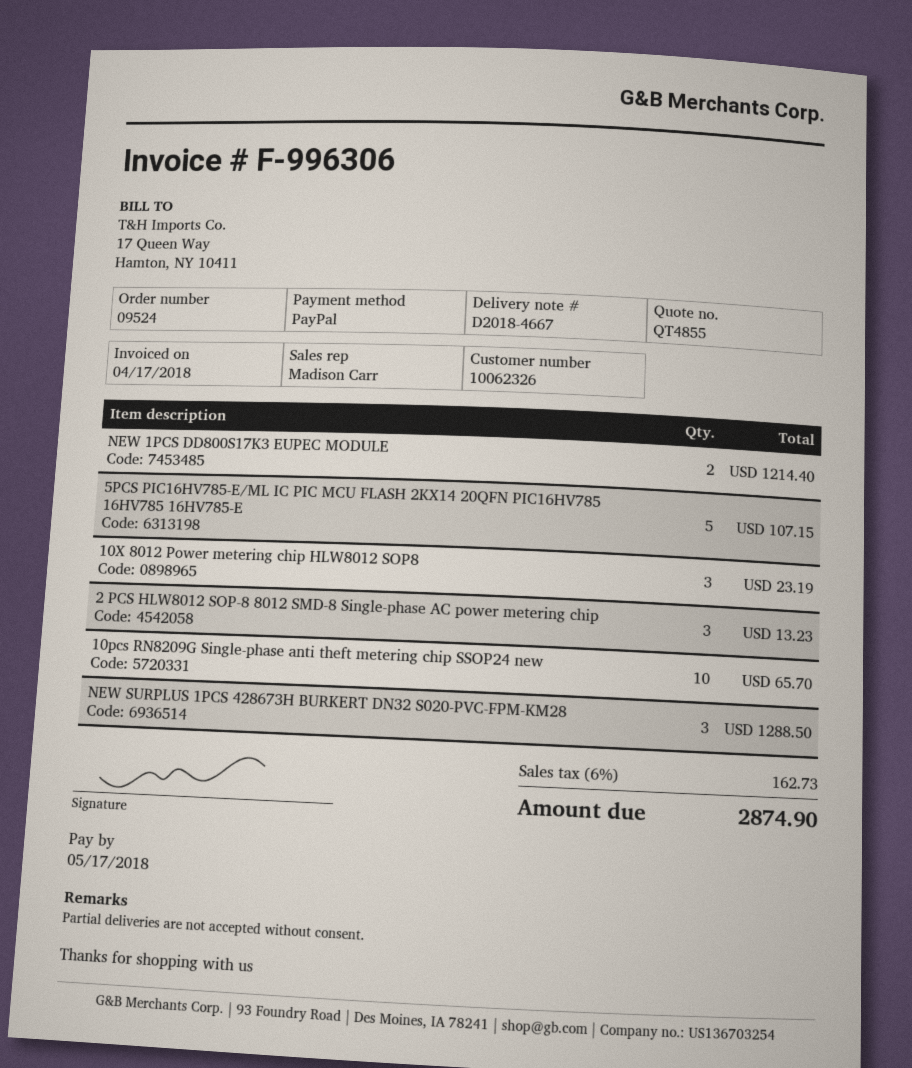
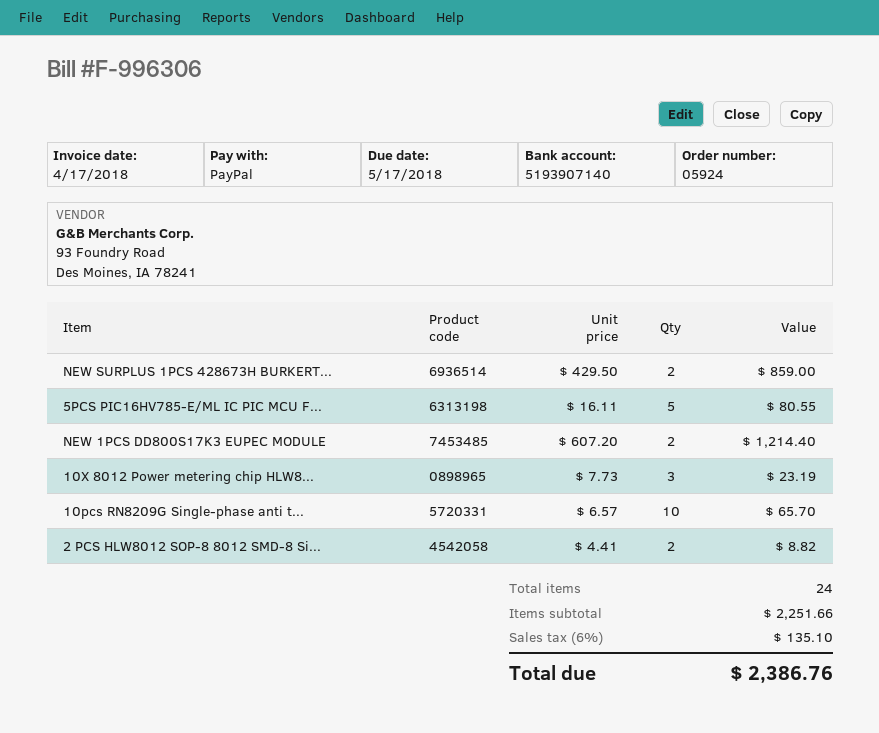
order number: 09524 -> 05924
5PCS PIC16HV785-E/ML IC PIC MCU FLASH 2KX14 20QFN PIC16HV785 16HV785 16HV785-E: 5 for 107.15 -> 5 for 80.55
2 PCS HLW8012 SOP-8 8012 SMD-8 Single-phase AC power metering chip: 3 for 13.23 -> 2 for 8.82
NEW SURPLUS 1PCS 428673H BURKERT DN32 S020-PVC-FPM-KM28: 3 for 1288.50 -> 2 for 859.00
tax: 6% = 162.73 -> 6% = 135.10
total: 2874.90 -> 2386.76

